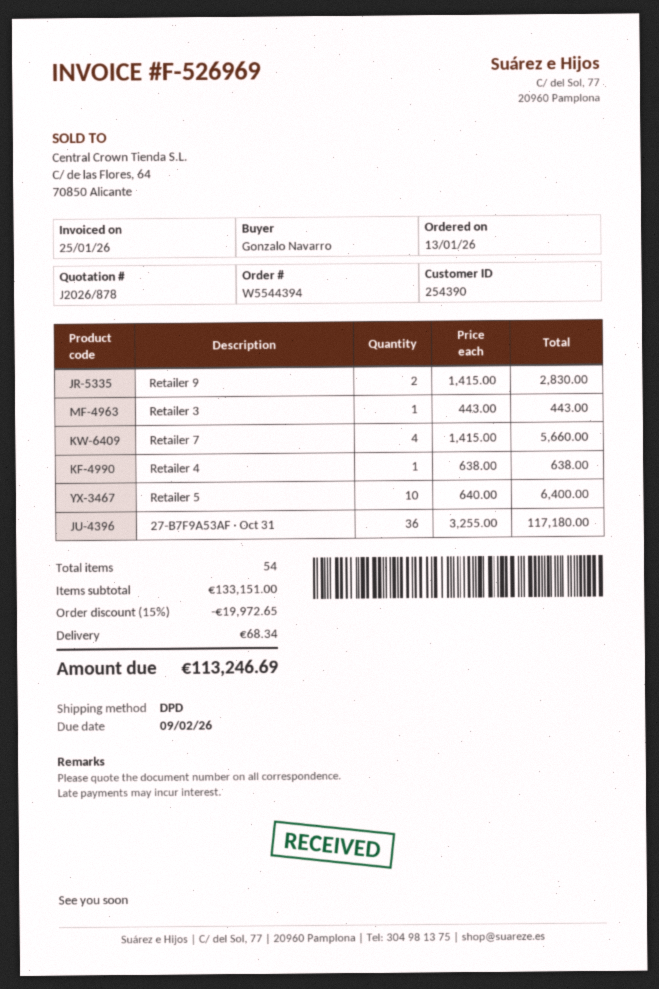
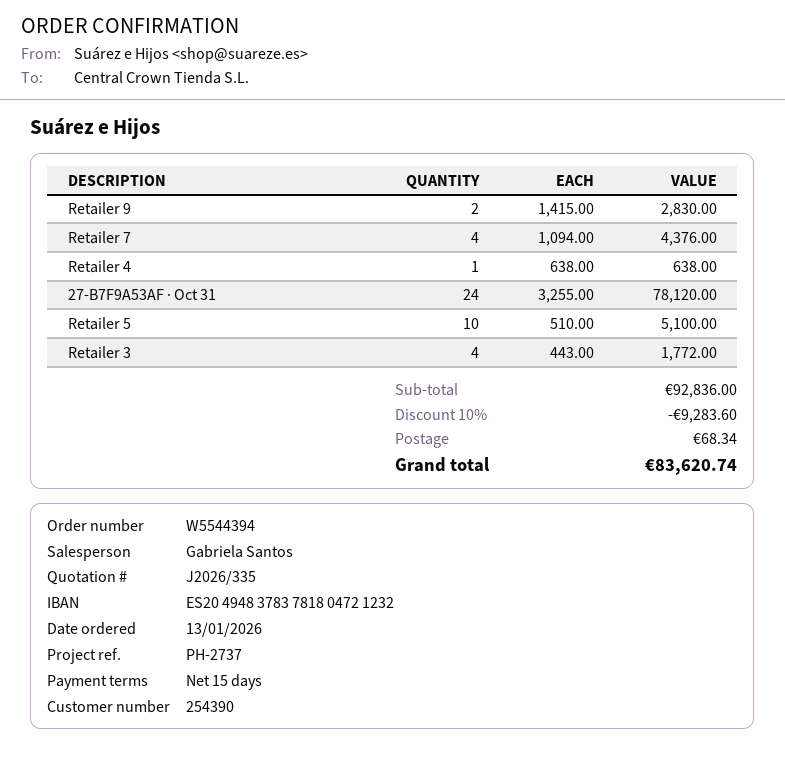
quote number: J2026/878 -> J2026/335
Retailer 3: 1 x 443.00 = 443.00 -> 4 x 443.00 = 1772.00
Retailer 7: 4 x 1415.00 = 5660.00 -> 4 x 1094.00 = 4376.00
Retailer 5: 10 x 640.00 = 6400.00 -> 10 x 510.00 = 5100.00
27-B7F9A53AF · Oct 31: 36 x 3255.00 = 117180.00 -> 24 x 3255.00 = 78120.00
subtotal: 133151.00 -> 92836.00
discount: 15% = 19972.65 -> 10% = 9283.60
total: 113246.69 -> 83620.74

